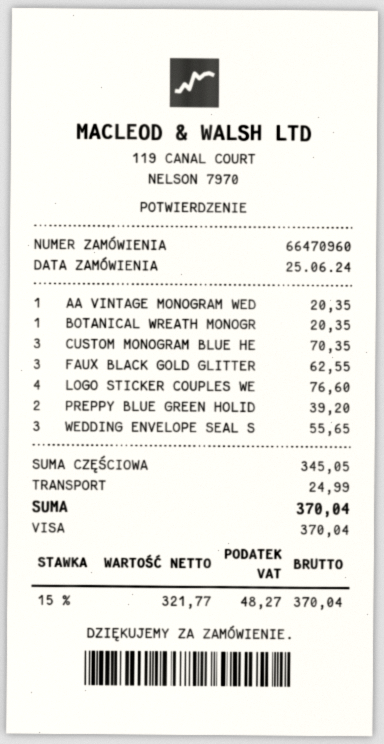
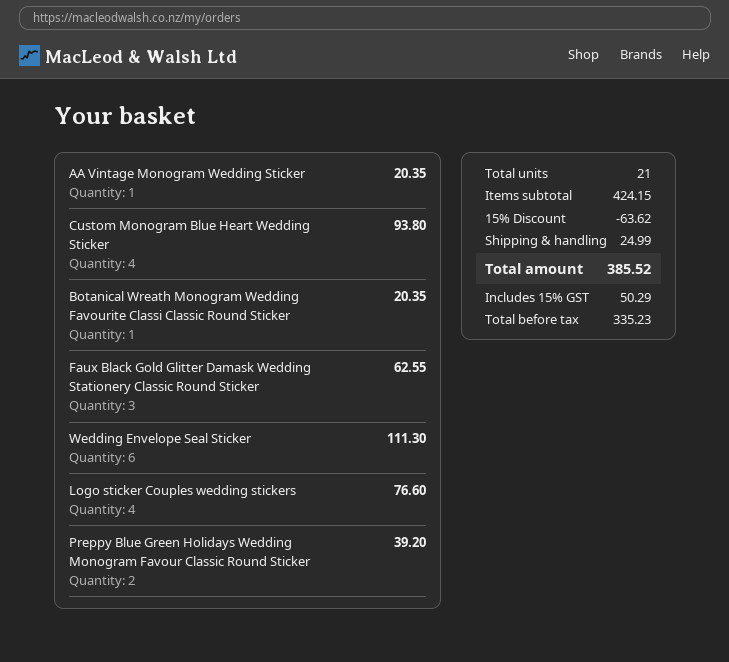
CUSTOM MONOGRAM BLUE HE: 3 for 70.35 -> 4 for 93.80
WEDDING ENVELOPE SEAL S: 3 for 55.65 -> 6 for 111.30
subtotal: 345.05 -> 424.15
discount: none -> 15% = 63.62
net: 321.77 -> 335.23
tax: 15% = 48.27 -> 15% = 50.29
total: 370.04 -> 385.52

